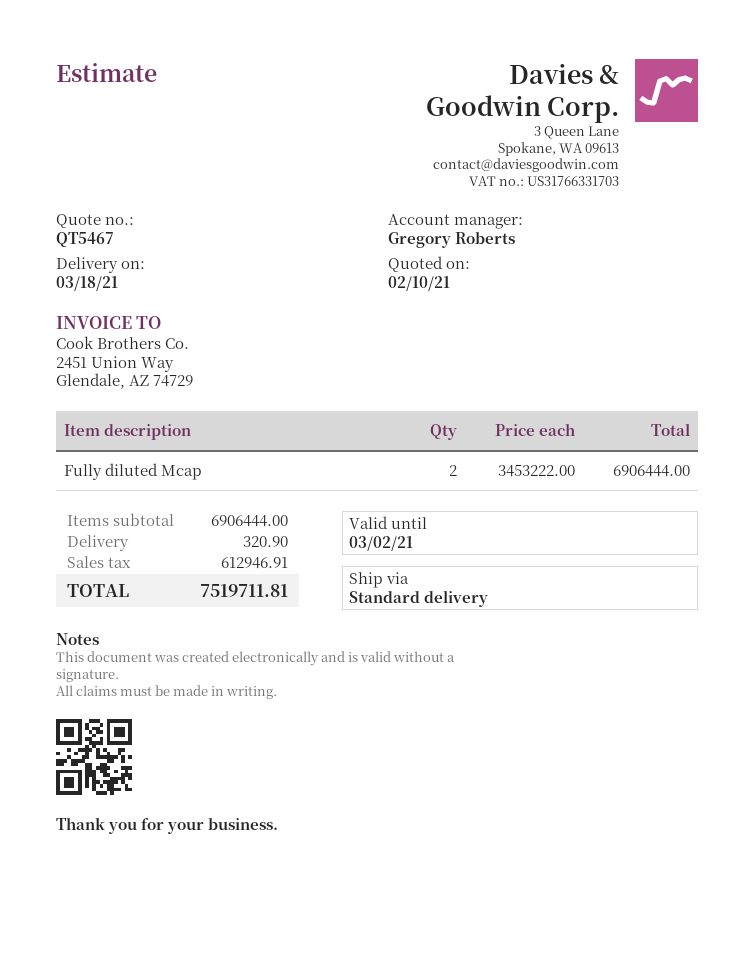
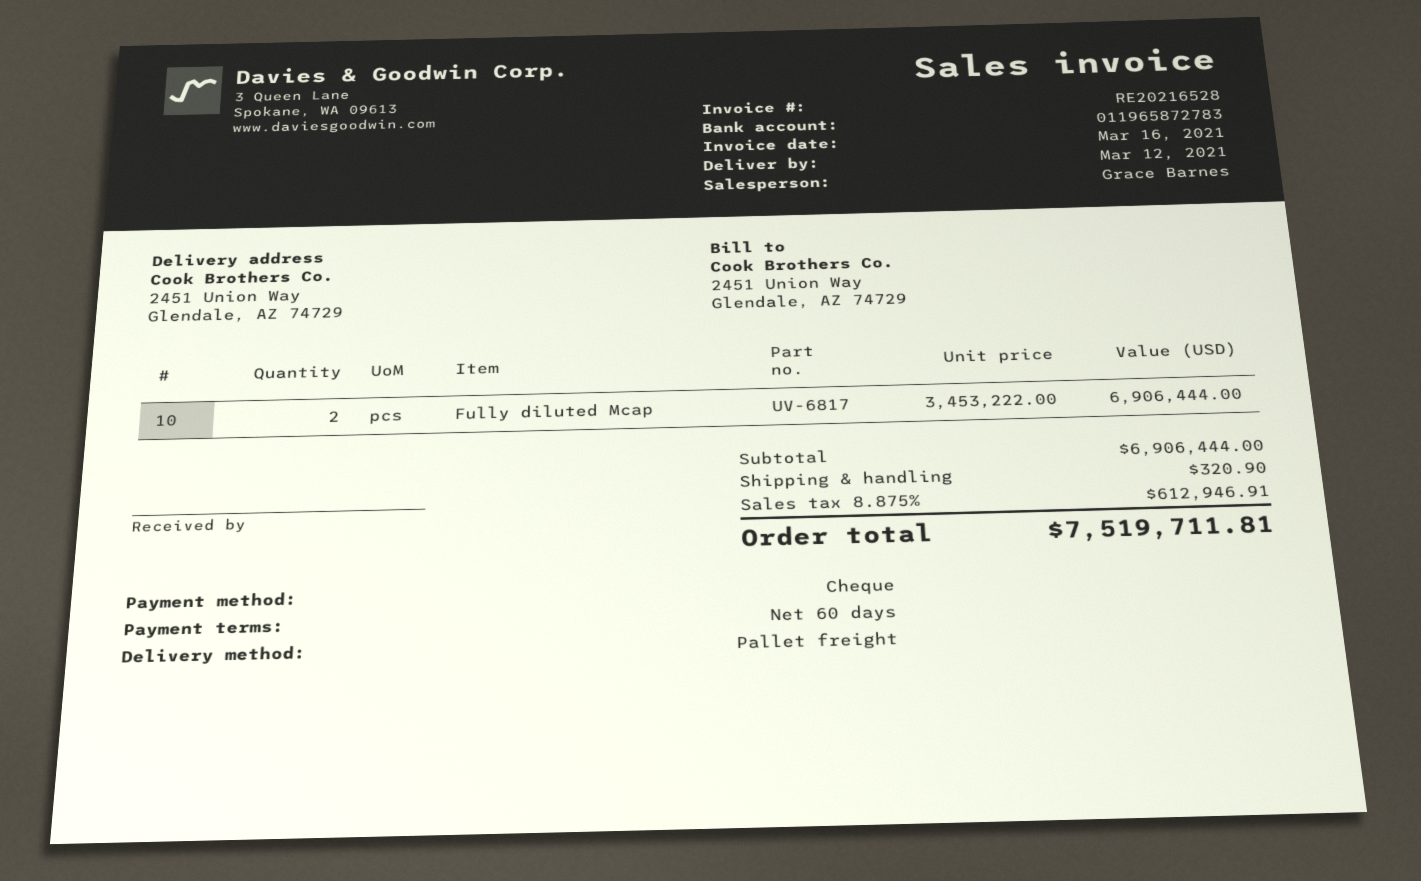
delivery date: 2021-03-18 -> 2021-03-12
sales rep: Gregory Roberts -> Grace Barnes
shipping method: standard -> pallet freight

